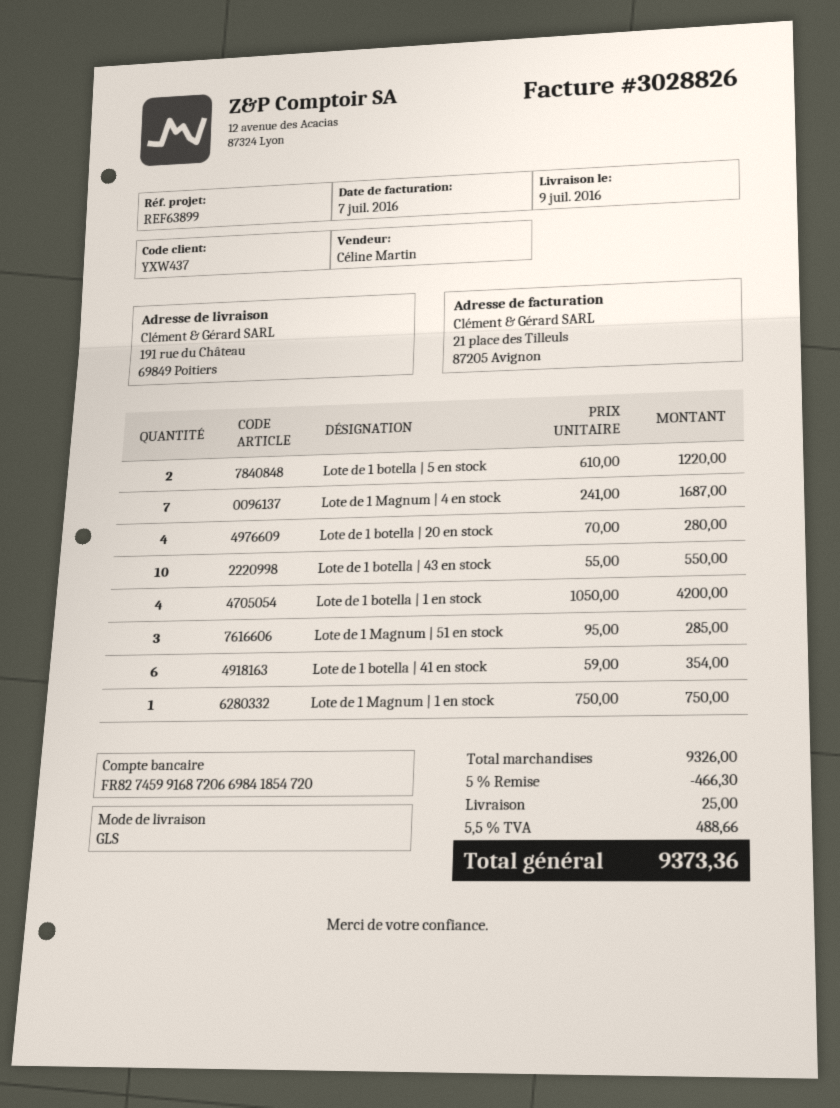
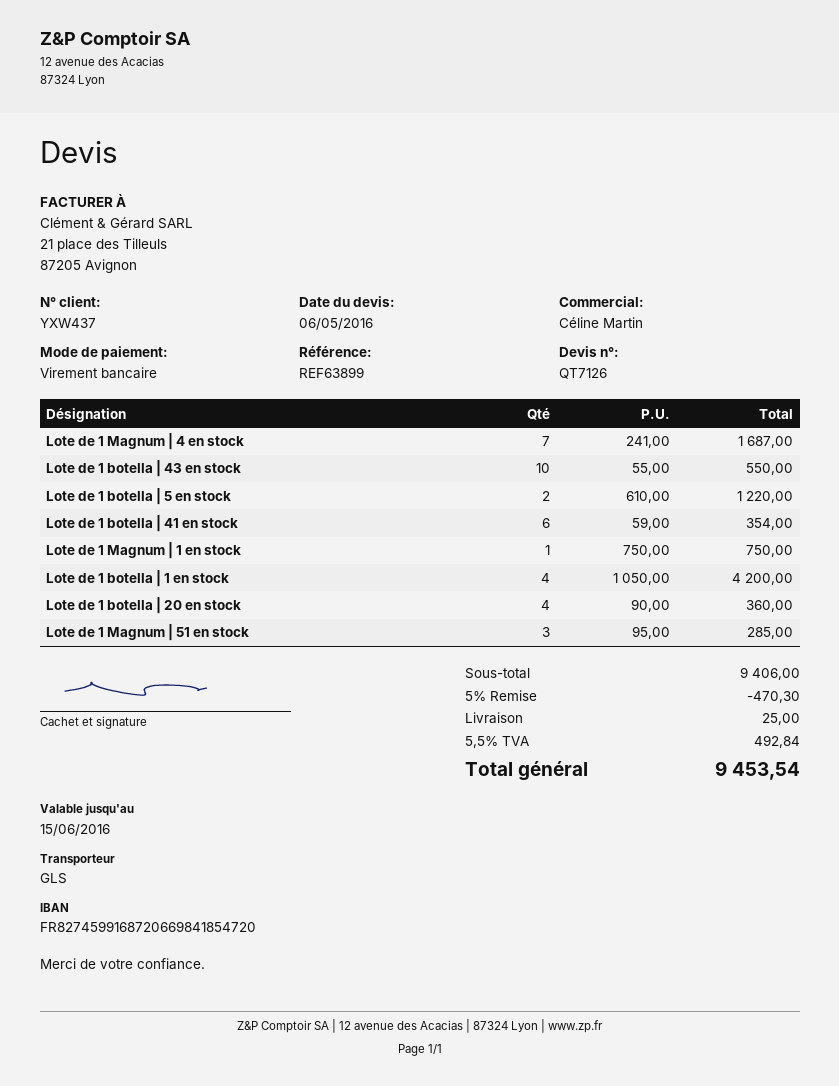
Lote de 1 botella | 20 en stock: 4 x 70.00 = 280.00 -> 4 x 90.00 = 360.00
subtotal: 9326.00 -> 9406.00
discount: 5% = 466.30 -> 5% = 470.30
tax: 5.5% = 488.66 -> 5.5% = 492.84
total: 9373.36 -> 9453.54

